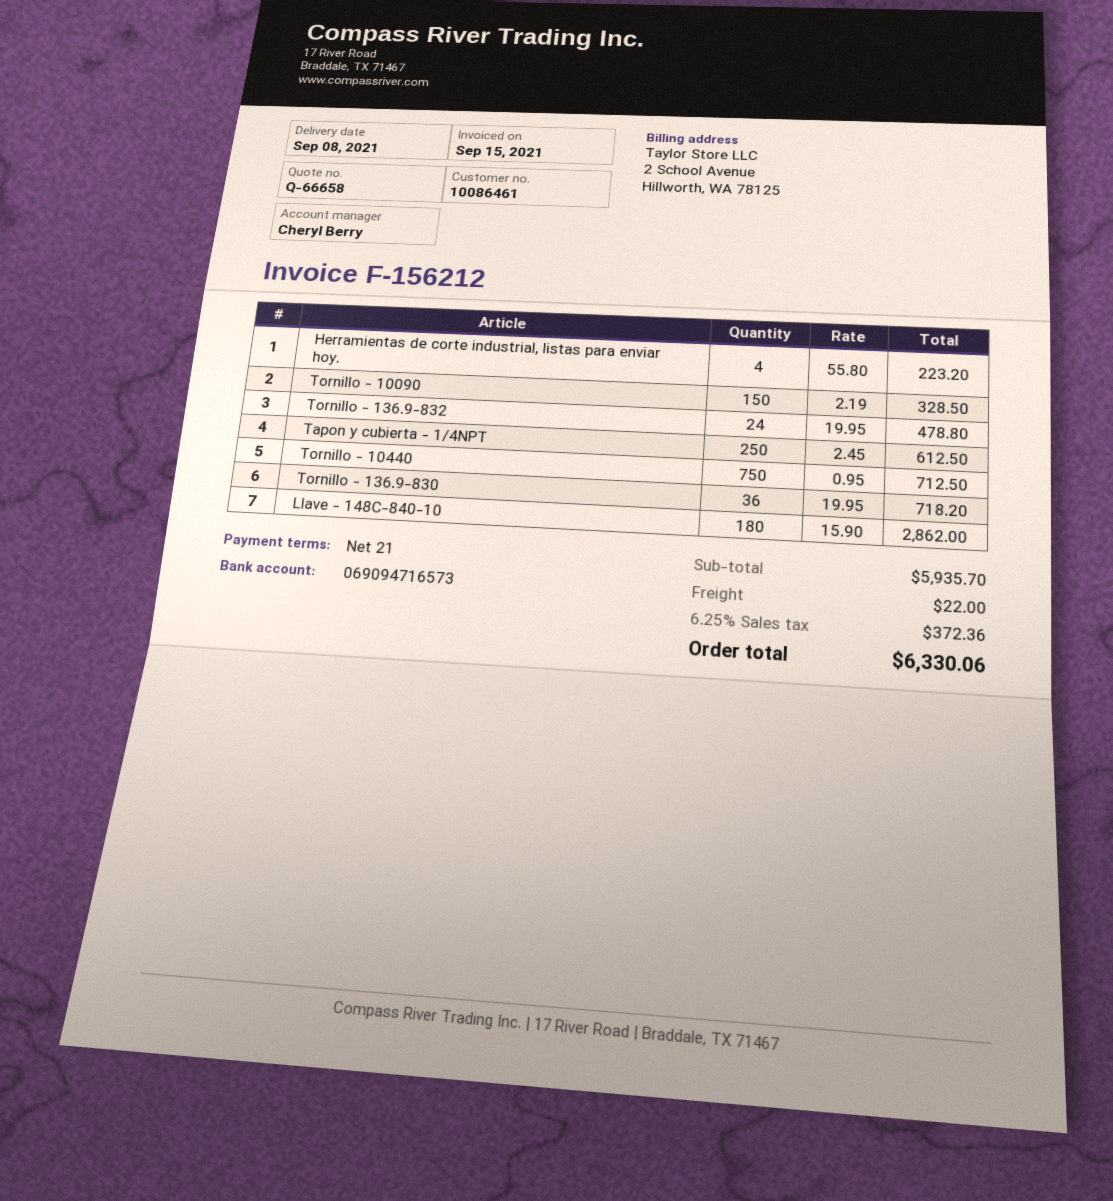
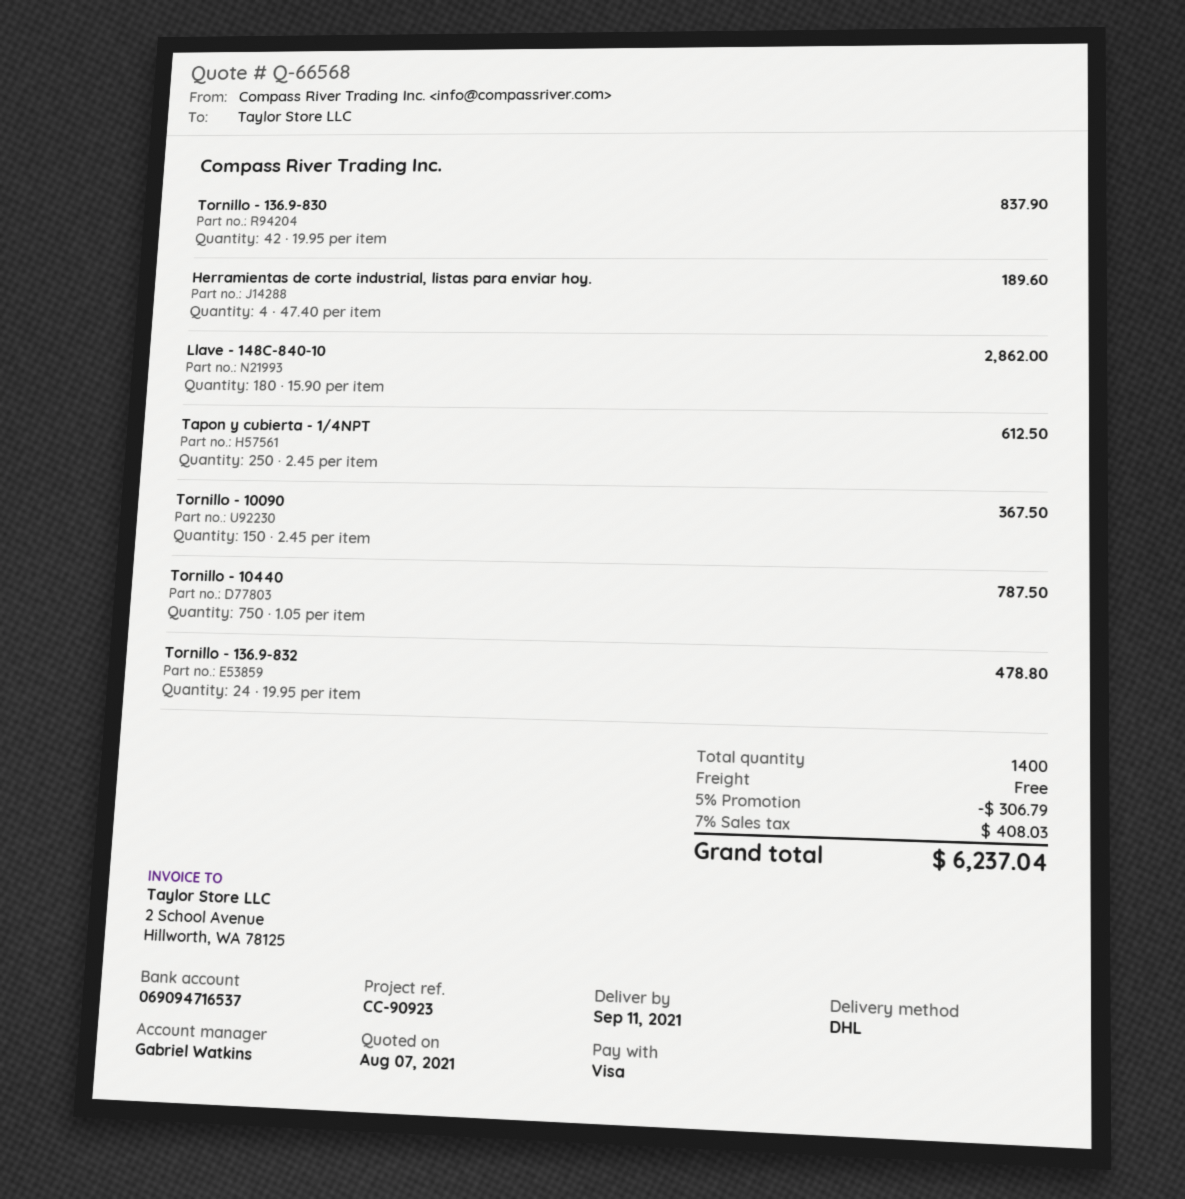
quote number: Q-66658 -> Q-66568
delivery date: 2021-09-08 -> 2021-09-11
sales rep: Cheryl Berry -> Gabriel Watkins
bank account: 069094716573 -> 069094716537
Herramientas de corte industrial, listas para enviar hoy.: 4 x 55.80 = 223.20 -> 4 x 47.40 = 189.60
Tornillo - 10090: 150 x 2.19 = 328.50 -> 150 x 2.45 = 367.50
Tornillo - 10440: 750 x 0.95 = 712.50 -> 750 x 1.05 = 787.50
Tornillo - 136.9-830: 36 x 19.95 = 718.20 -> 42 x 19.95 = 837.90
discount: none -> 5% = 306.79
shipping: 22.00 -> 0.00
tax: 6.25% = 372.36 -> 7% = 408.03
total: 6330.06 -> 6237.04

